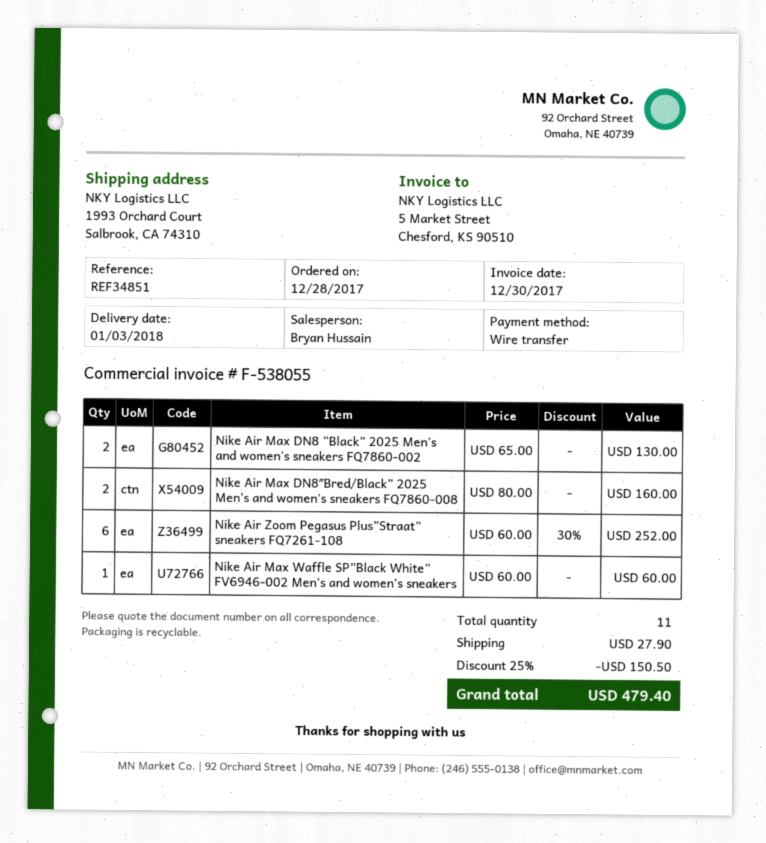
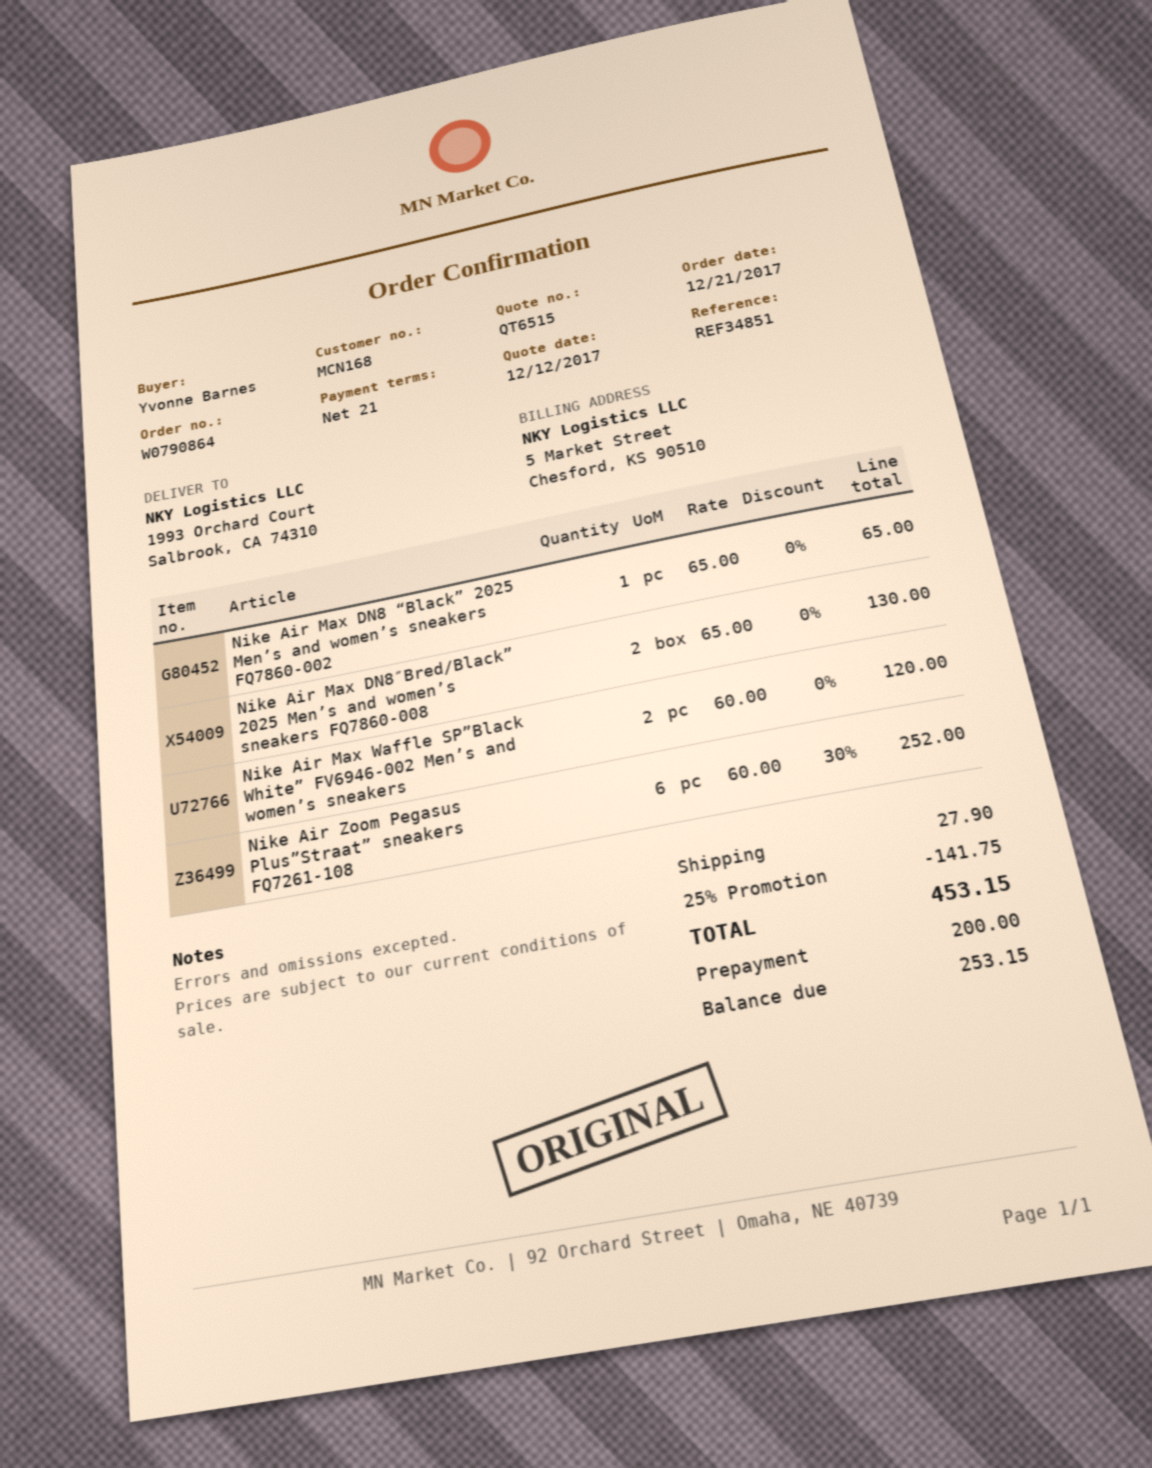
order date: 2017-12-28 -> 2017-12-21
Nike Air Max DN8 “Black” 2025 Men’s and women’s sneakers FQ7860-002: 2 x 65.00 = 130.00 -> 1 x 65.00 = 65.00
Nike Air Max DN8″Bred/Black” 2025 Men’s and women’s sneakers FQ7860-008: 2 x 80.00 = 160.00 -> 2 x 65.00 = 130.00
Nike Air Max Waffle SP”Black White” FV6946-002 Men’s and women’s sneakers: 1 x 60.00 = 60.00 -> 2 x 60.00 = 120.00
discount: 25% = 150.50 -> 25% = 141.75
total: 479.40 -> 453.15

